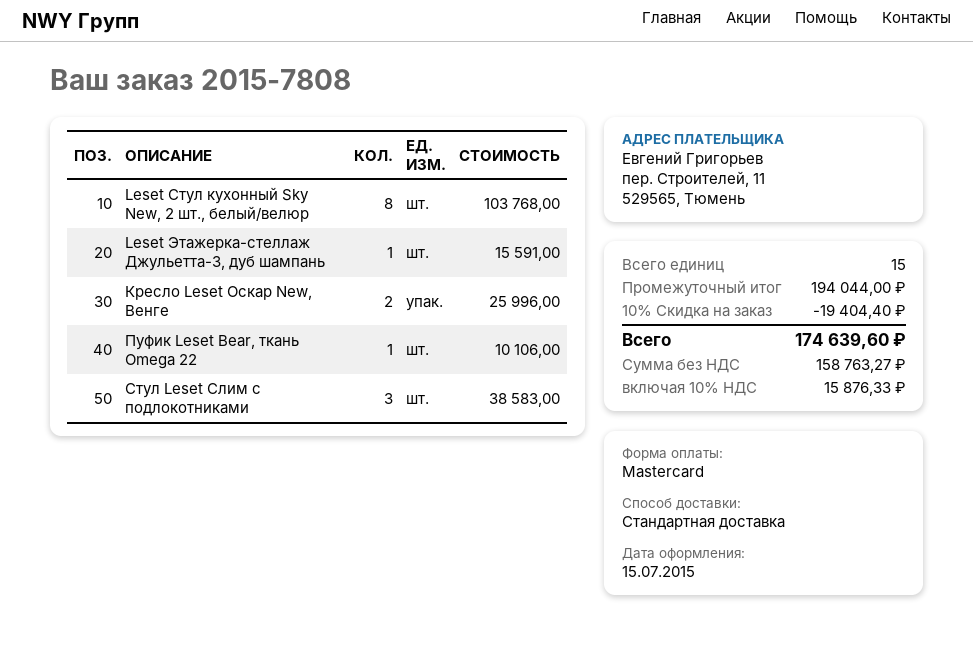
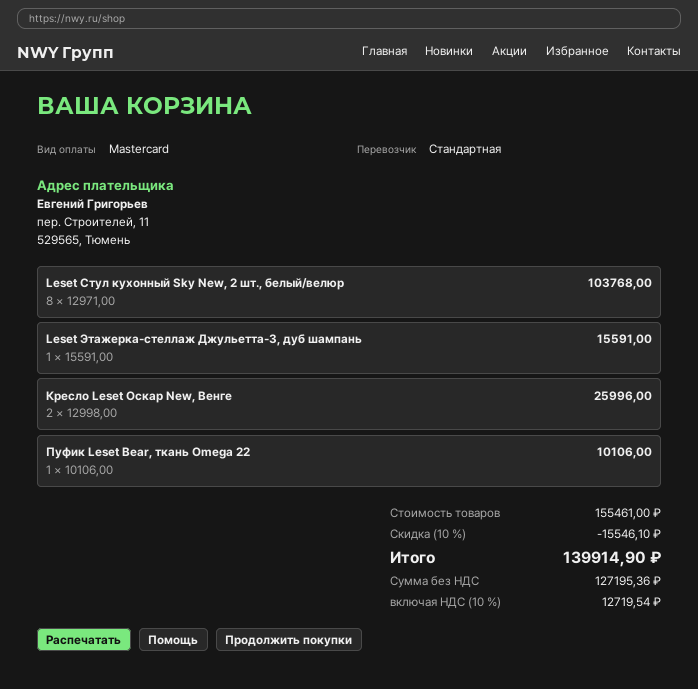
Стул Leset Слим с подлокотниками: 3 for 38583.00 -> none
subtotal: 194044.00 -> 155461.00
discount: 10% = 19404.40 -> 10% = 15546.10
net: 158763.27 -> 127195.36
tax: 10% = 15876.33 -> 10% = 12719.54
total: 174639.60 -> 139914.90

